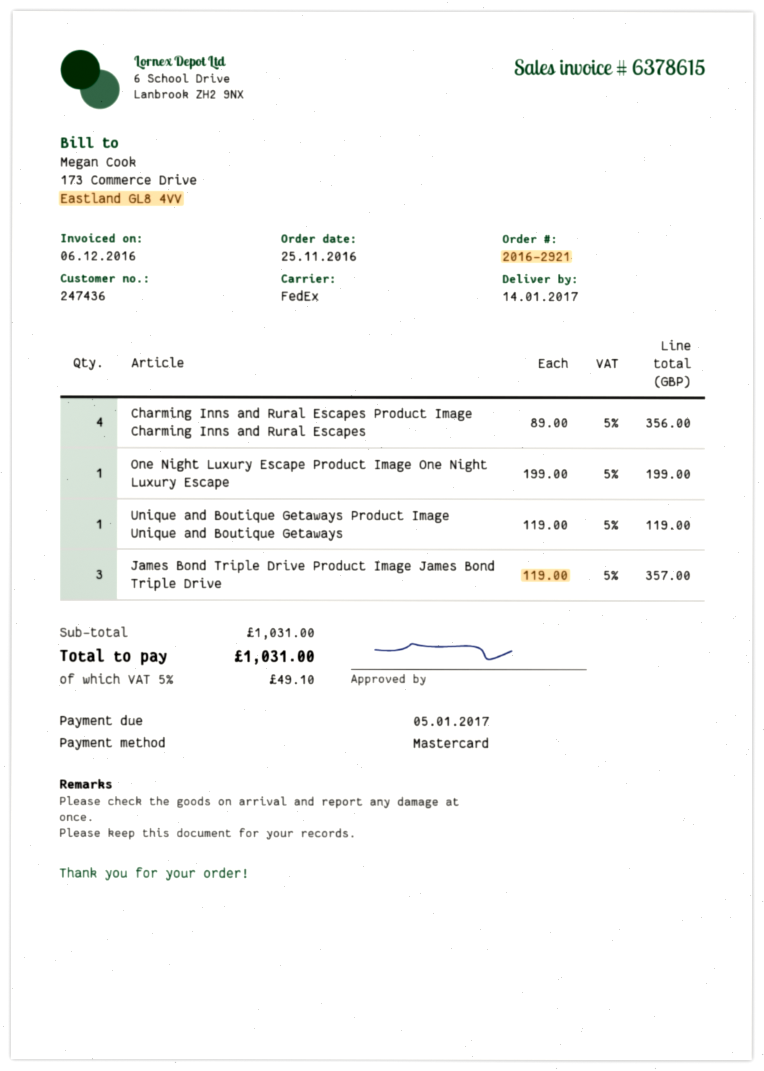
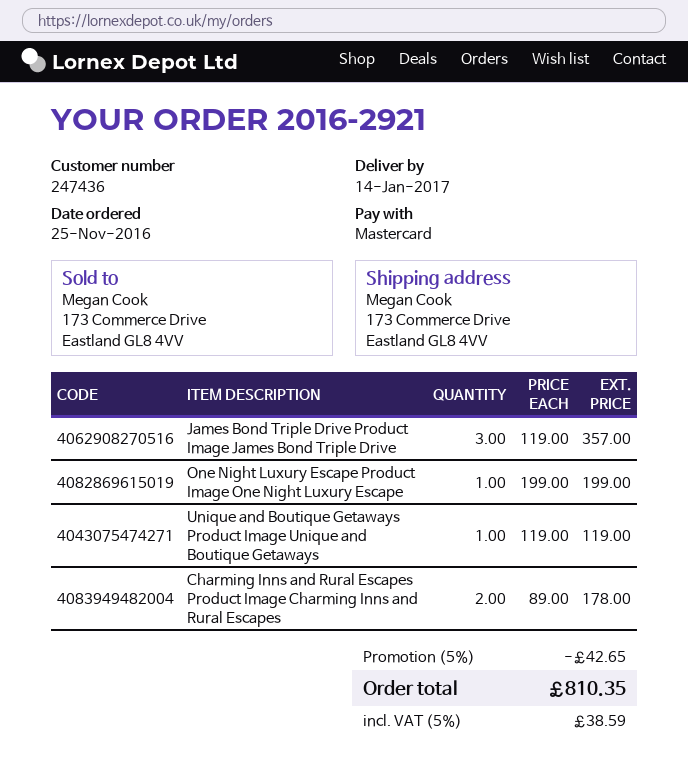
Charming Inns and Rural Escapes Product Image Charming Inns and Rural Escapes: 4 x 89.00 = 356.00 -> 2 x 89.00 = 178.00
discount: none -> 5% = 42.65
tax: 5% = 49.10 -> 5% = 38.59
total: 1031.00 -> 810.35

